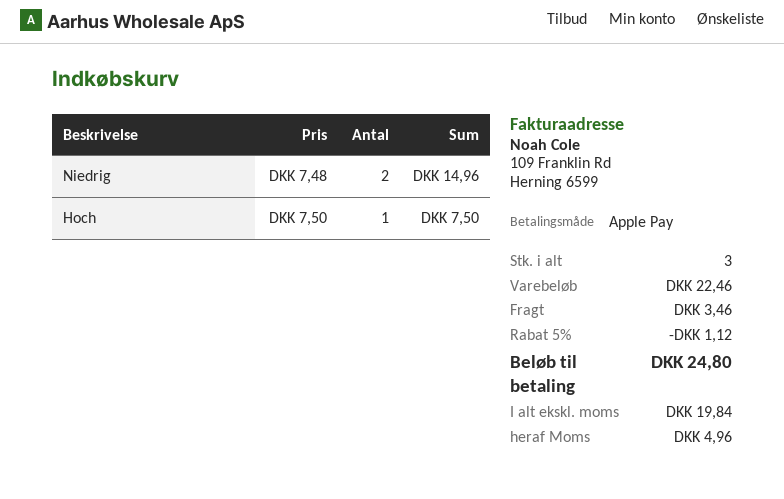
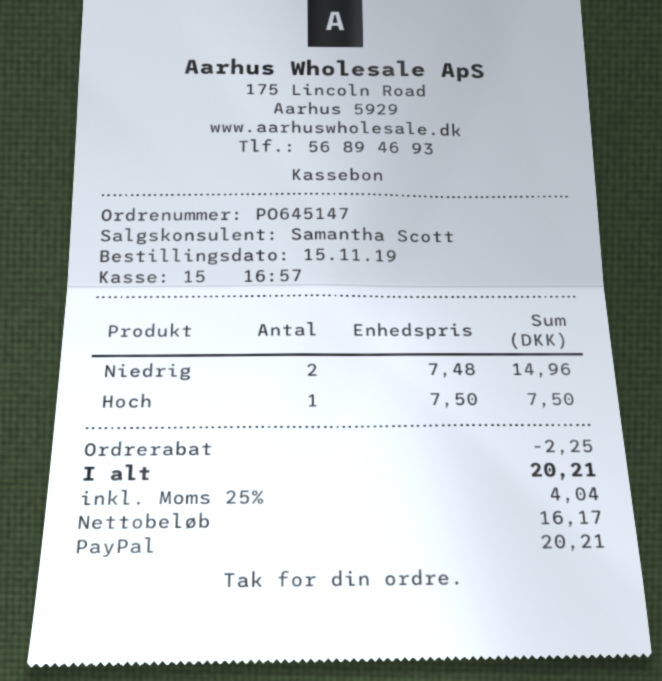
payment method: Apple Pay -> PayPal
discount: 1.12 -> 2.25
shipping: 3.46 -> none
net: 19.84 -> 16.17
tax: 4.96 -> 4.04
total: 24.80 -> 20.21

